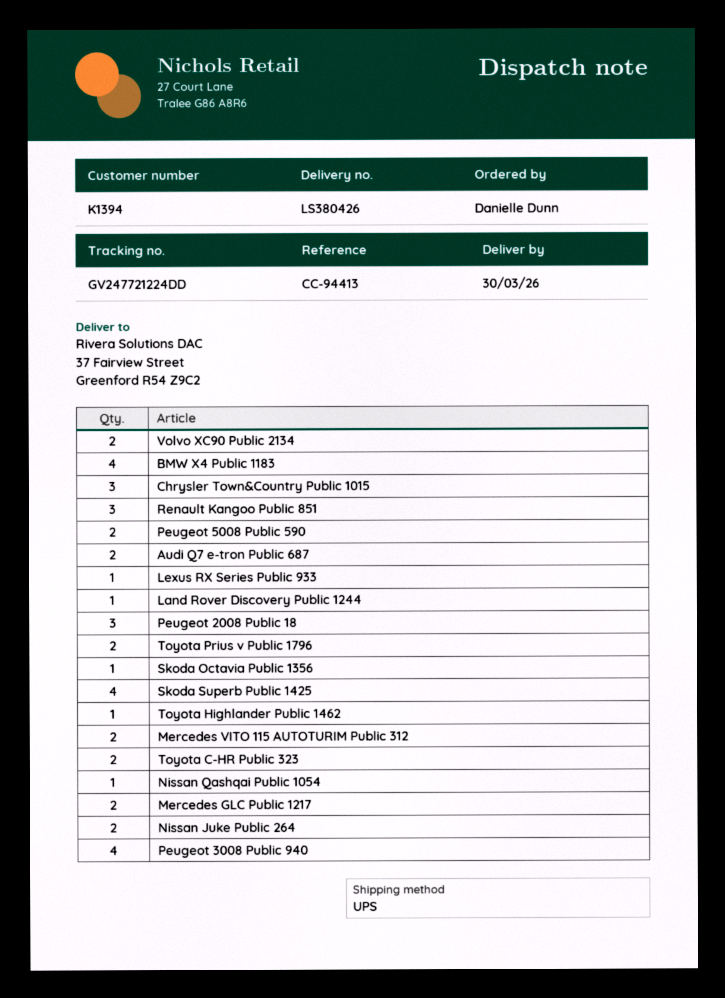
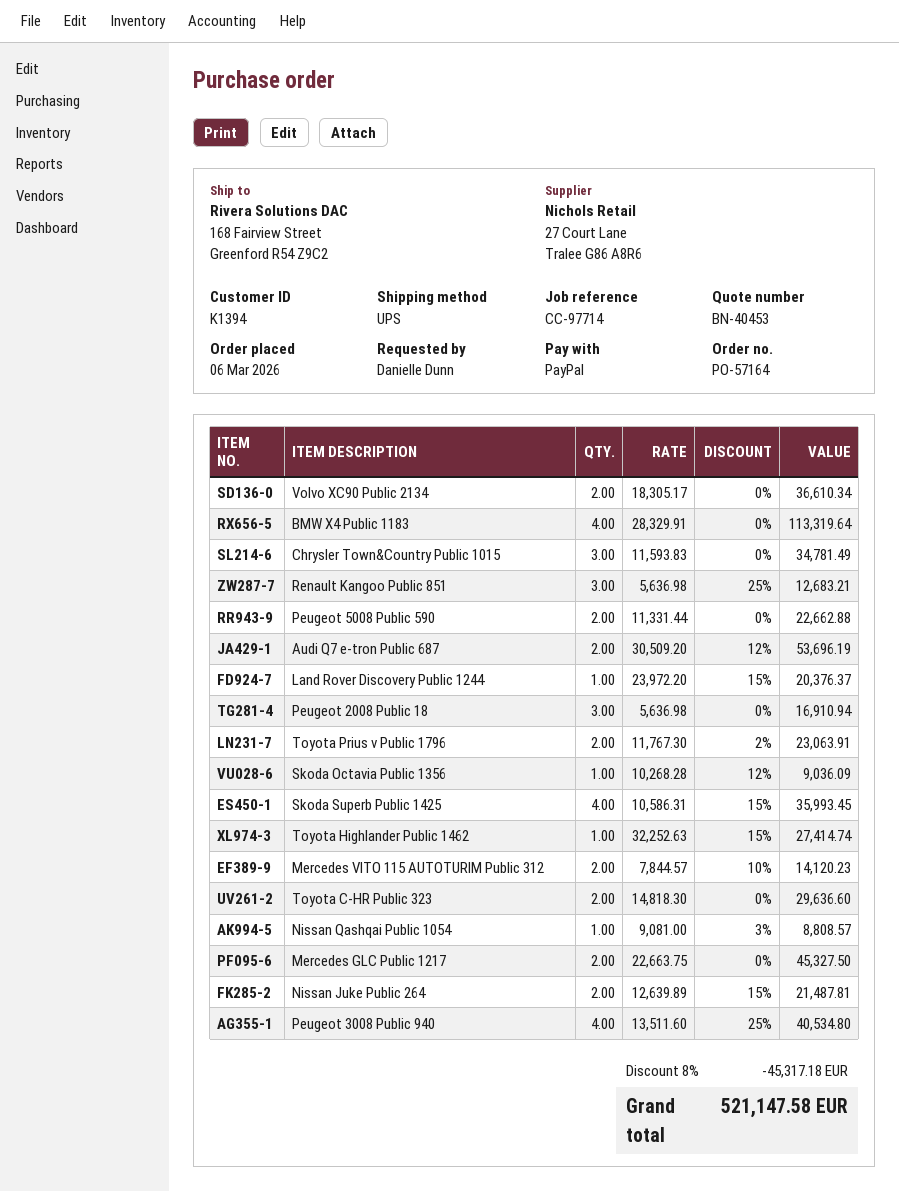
reference: CC-94413 -> CC-97714
ship to: 37 Fairview Street, Greenford R54 Z9C2 -> 168 Fairview Street, Greenford R54 Z9C2
Lexus RX Series Public 933: 1 -> none

